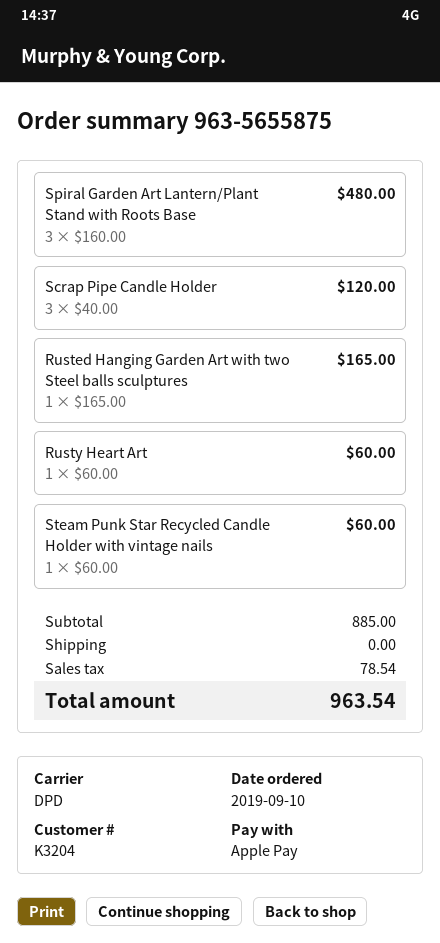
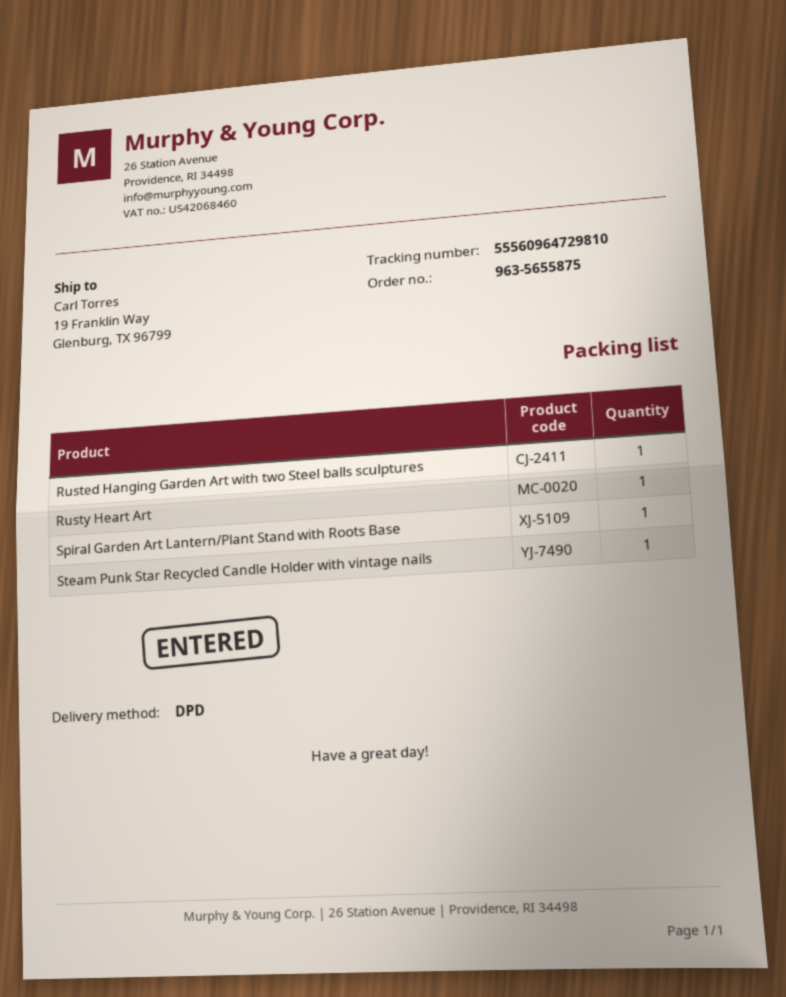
Spiral Garden Art Lantern/Plant Stand with Roots Base: 3 -> 1
Scrap Pipe Candle Holder: 3 -> none

